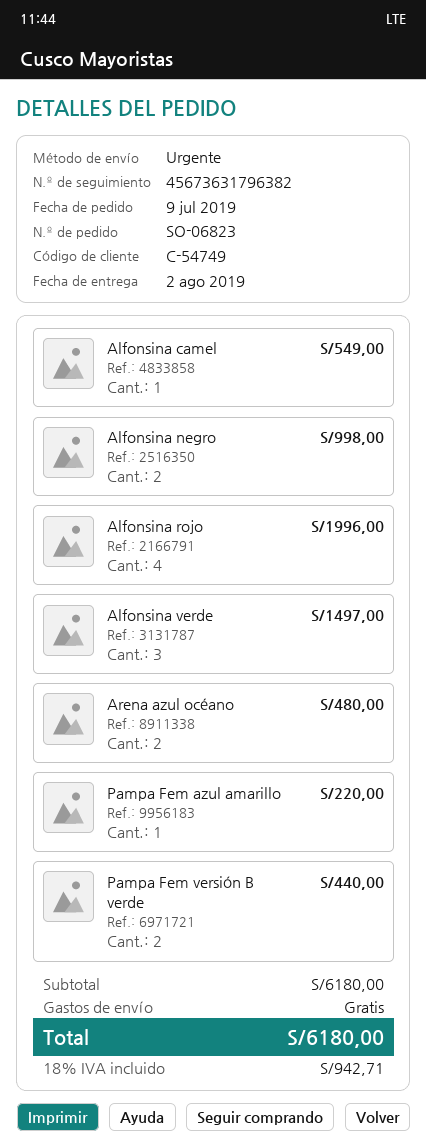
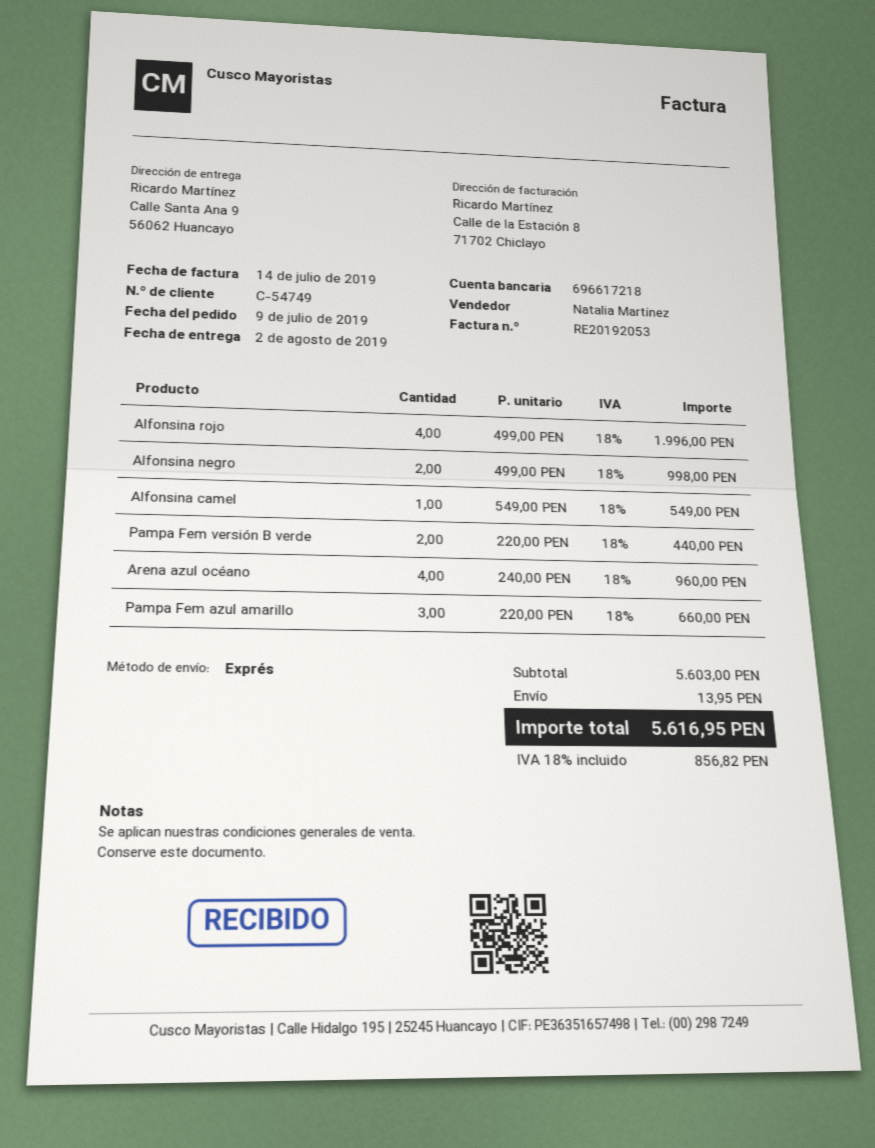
Alfonsina verde: 3 for 1497.00 -> none
Arena azul océano: 2 for 480.00 -> 4 for 960.00
Pampa Fem azul amarillo: 1 for 220.00 -> 3 for 660.00
subtotal: 6180.00 -> 5603.00
shipping: 0.00 -> 13.95
tax: 18% = 942.71 -> 18% = 856.82
total: 6180.00 -> 5616.95

